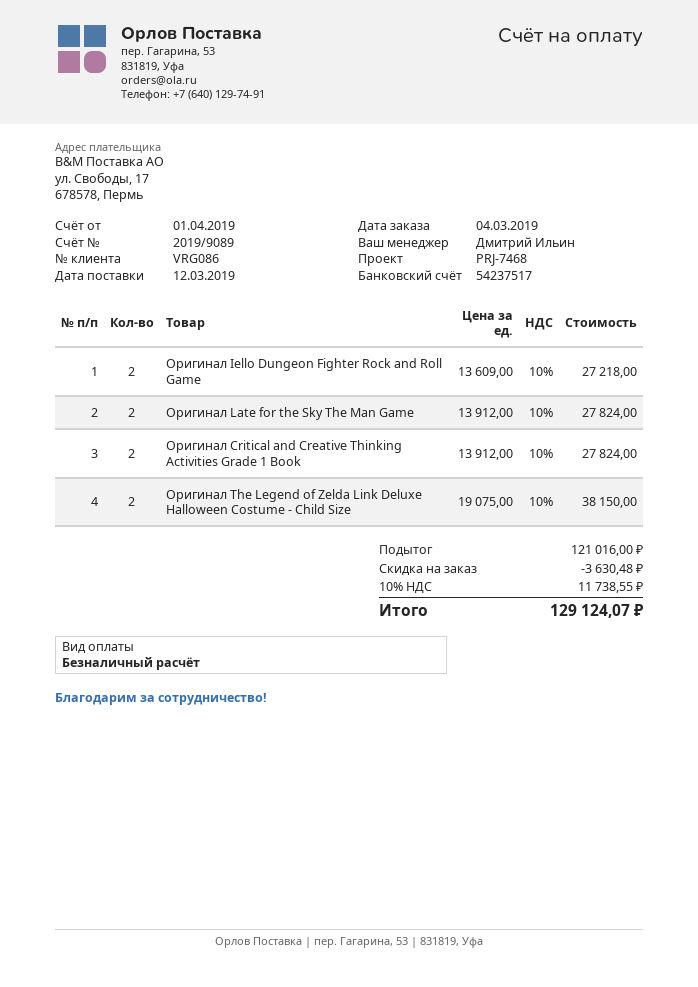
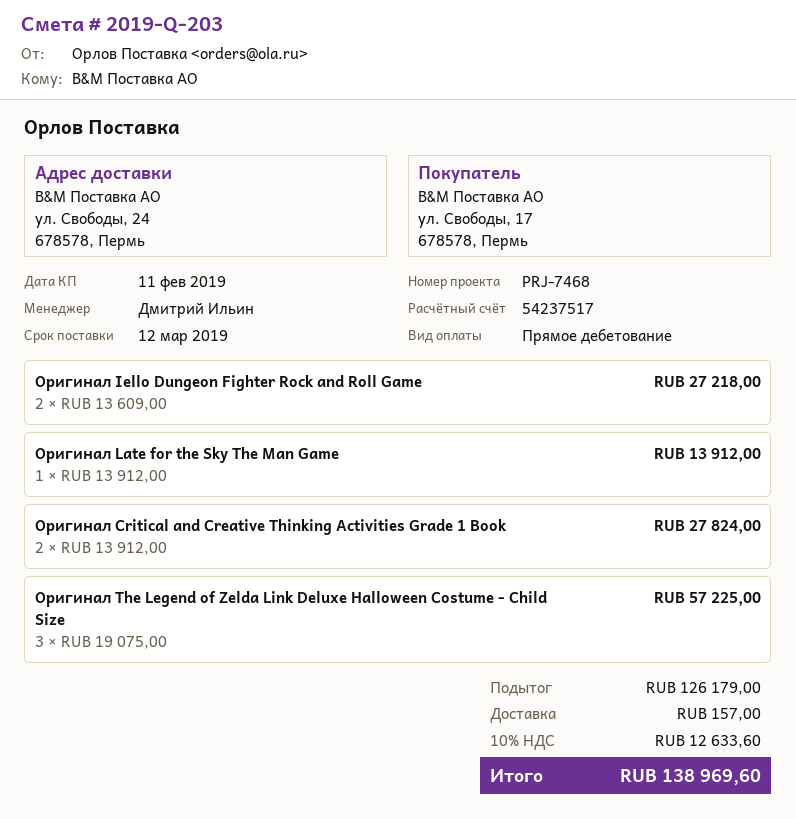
payment method: bank transfer -> direct debit
Оригинал Late for the Sky The Man Game: 2 x 13912.00 = 27824.00 -> 1 x 13912.00 = 13912.00
Оригинал The Legend of Zelda Link Deluxe Halloween Costume - Child Size: 2 x 19075.00 = 38150.00 -> 3 x 19075.00 = 57225.00
subtotal: 121016.00 -> 126179.00
discount: 3630.48 -> none
shipping: none -> 157.00
tax: 10% = 11738.55 -> 10% = 12633.60
total: 129124.07 -> 138969.60

